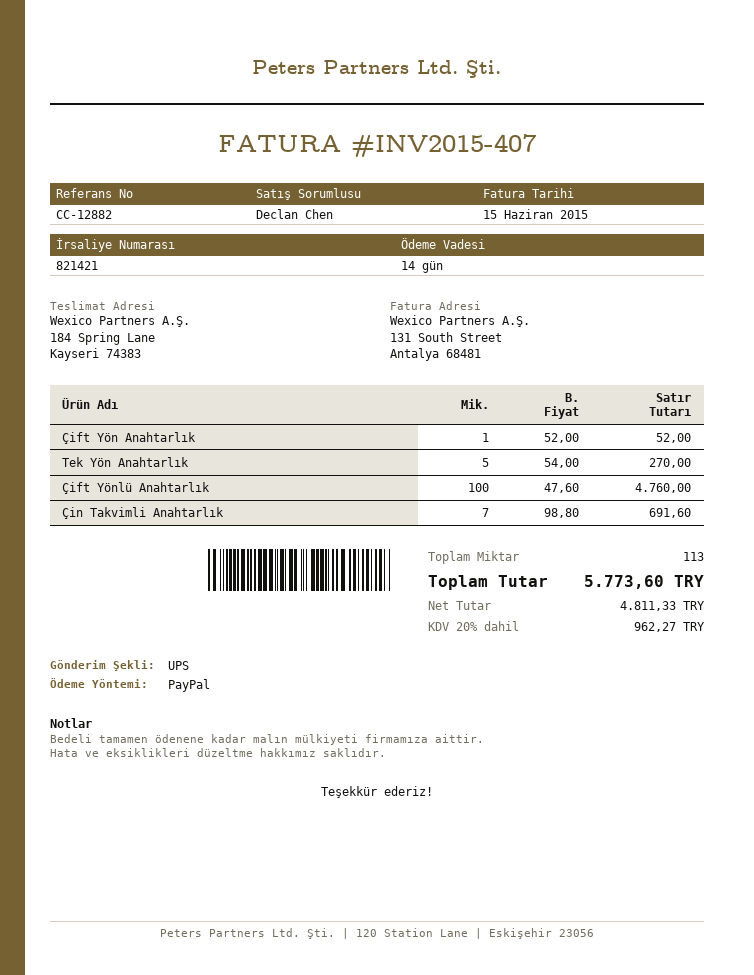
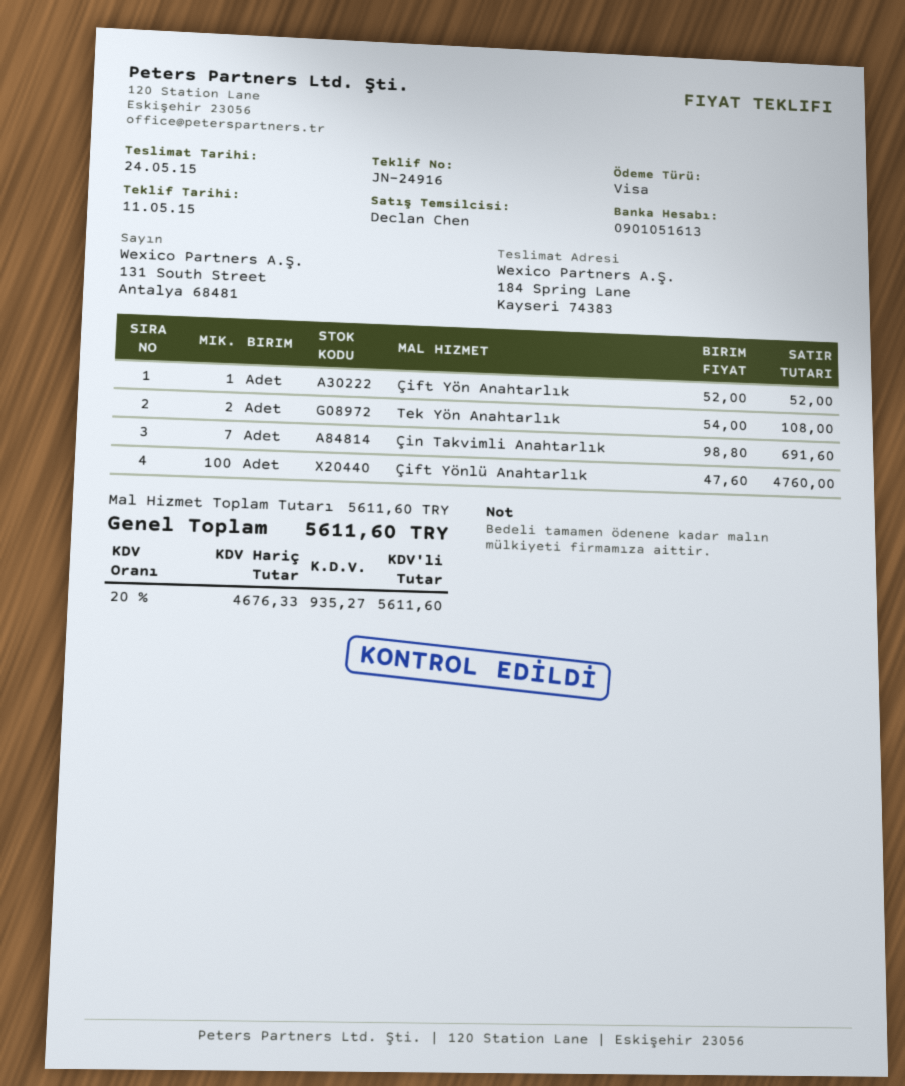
payment method: PayPal -> Visa
Tek Yön Anahtarlık: 5 x 54.00 = 270.00 -> 2 x 54.00 = 108.00
net: 4811.33 -> 4676.33
tax: 20% = 962.27 -> 20% = 935.27
total: 5773.60 -> 5611.60

